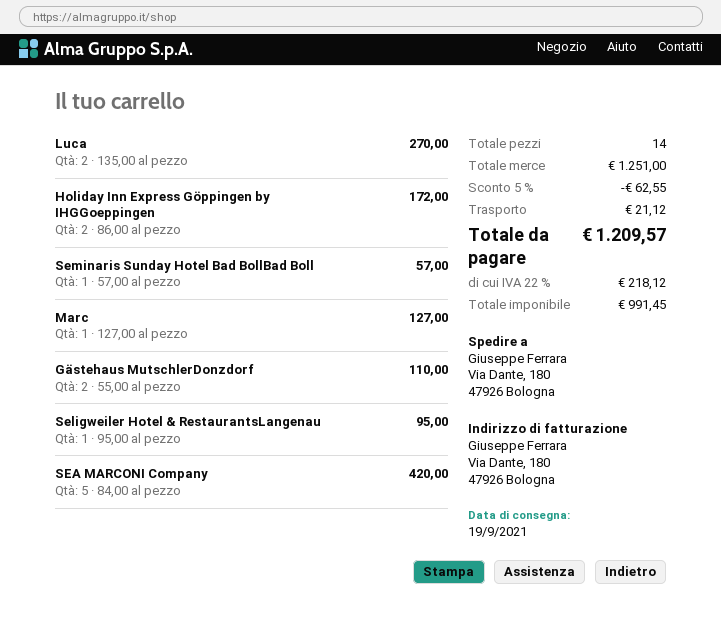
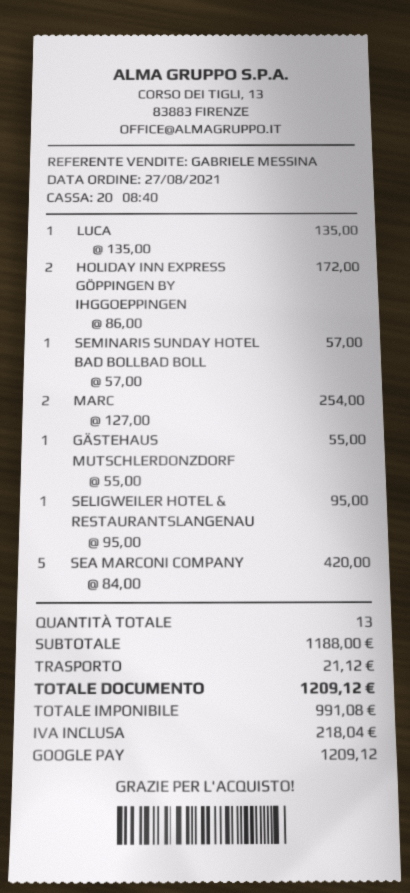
Luca: 2 x 135.00 = 270.00 -> 1 x 135.00 = 135.00
Marc: 1 x 127.00 = 127.00 -> 2 x 127.00 = 254.00
Gästehaus MutschlerDonzdorf: 2 x 55.00 = 110.00 -> 1 x 55.00 = 55.00
total quantity: 14 -> 13
subtotal: 1251.00 -> 1188.00
discount: 5% = 62.55 -> none
net: 991.45 -> 991.08
tax: 218.12 -> 218.04
total: 1209.57 -> 1209.12

